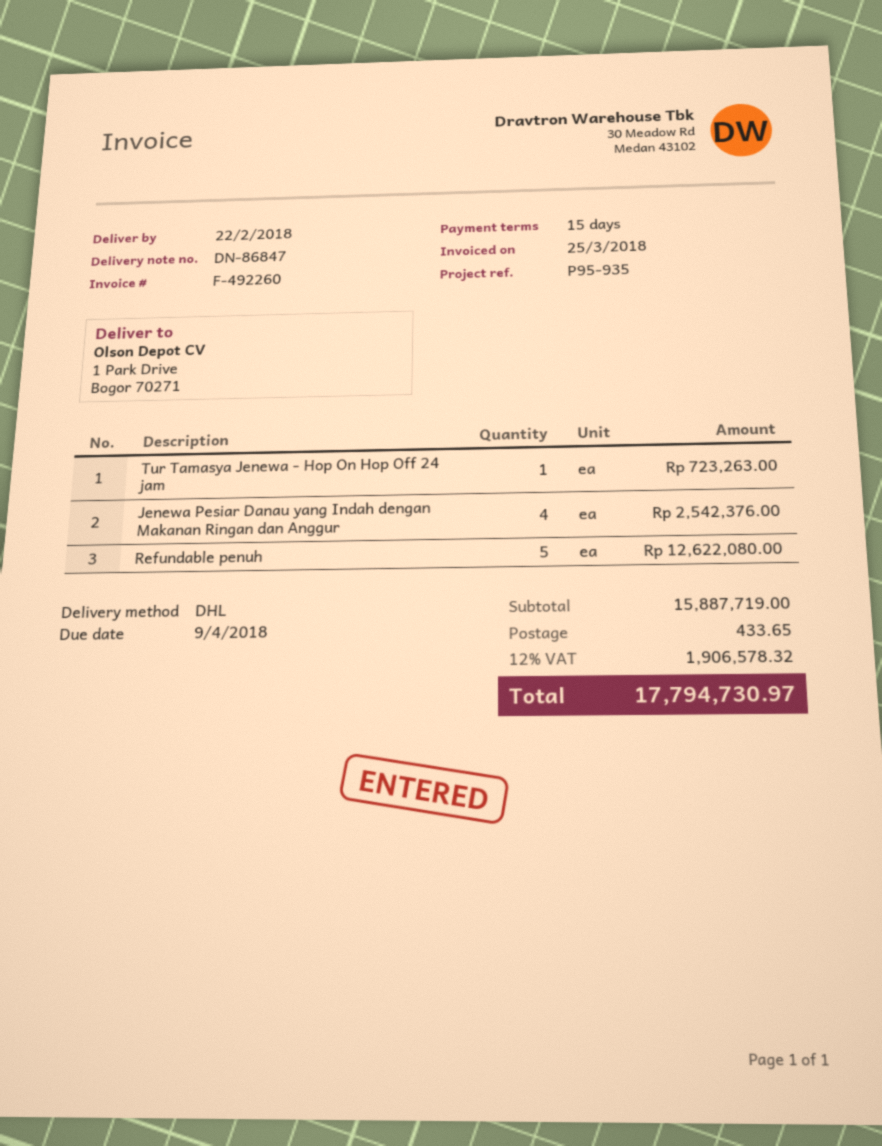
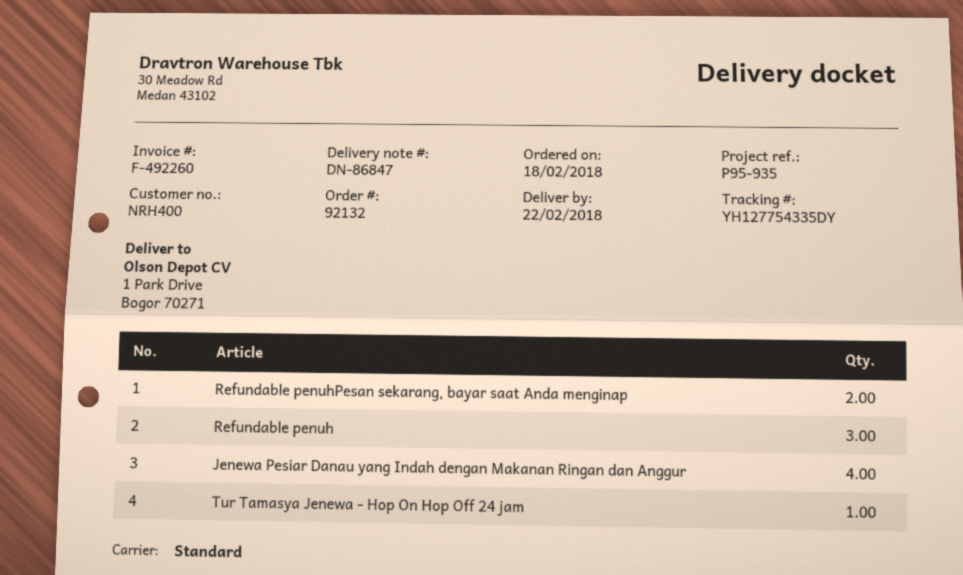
shipping method: DHL -> standard
Refundable penuh: 5 -> 3
Refundable penuhPesan sekarang, bayar saat Anda menginap: none -> 2

